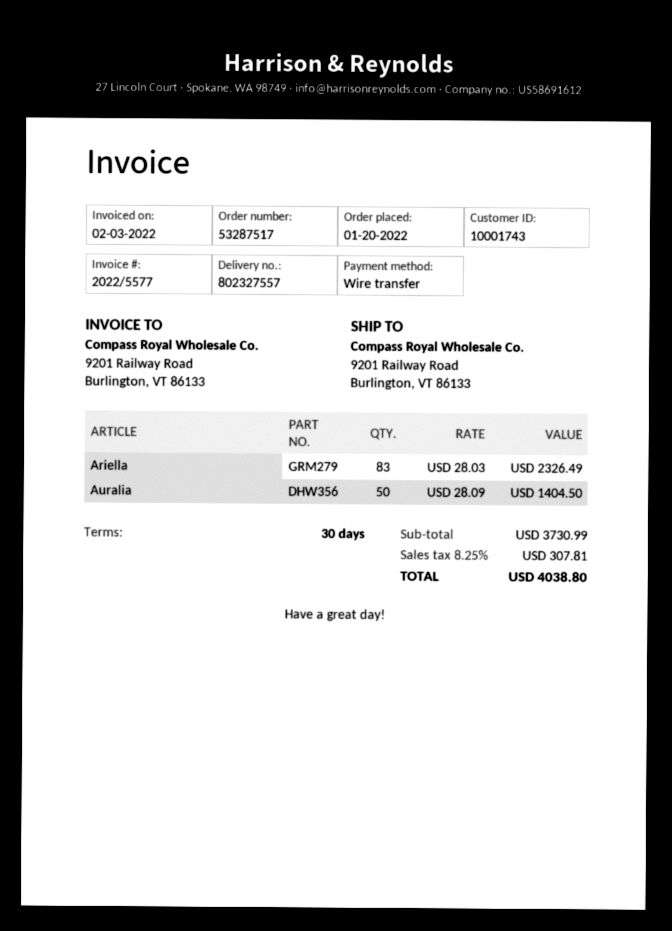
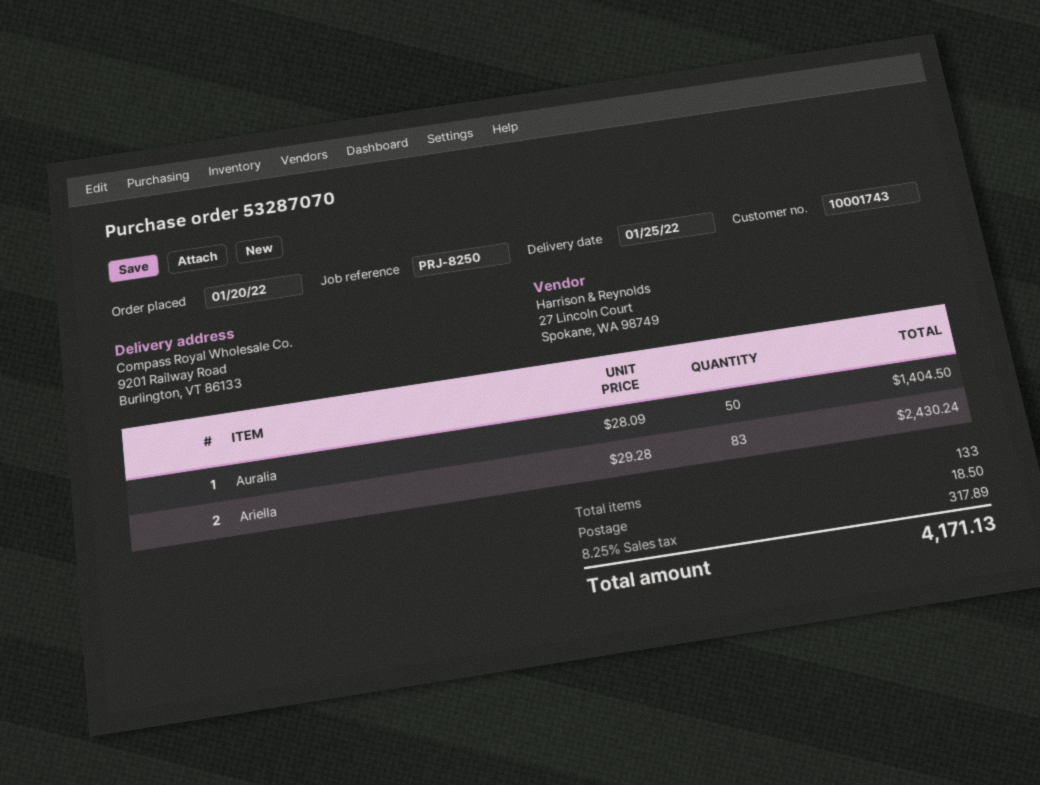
order number: 53287517 -> 53287070
Ariella: 83 x 28.03 = 2326.49 -> 83 x 29.28 = 2430.24
shipping: none -> 18.50
tax: 8.25% = 307.81 -> 8.25% = 317.89
total: 4038.80 -> 4171.13

